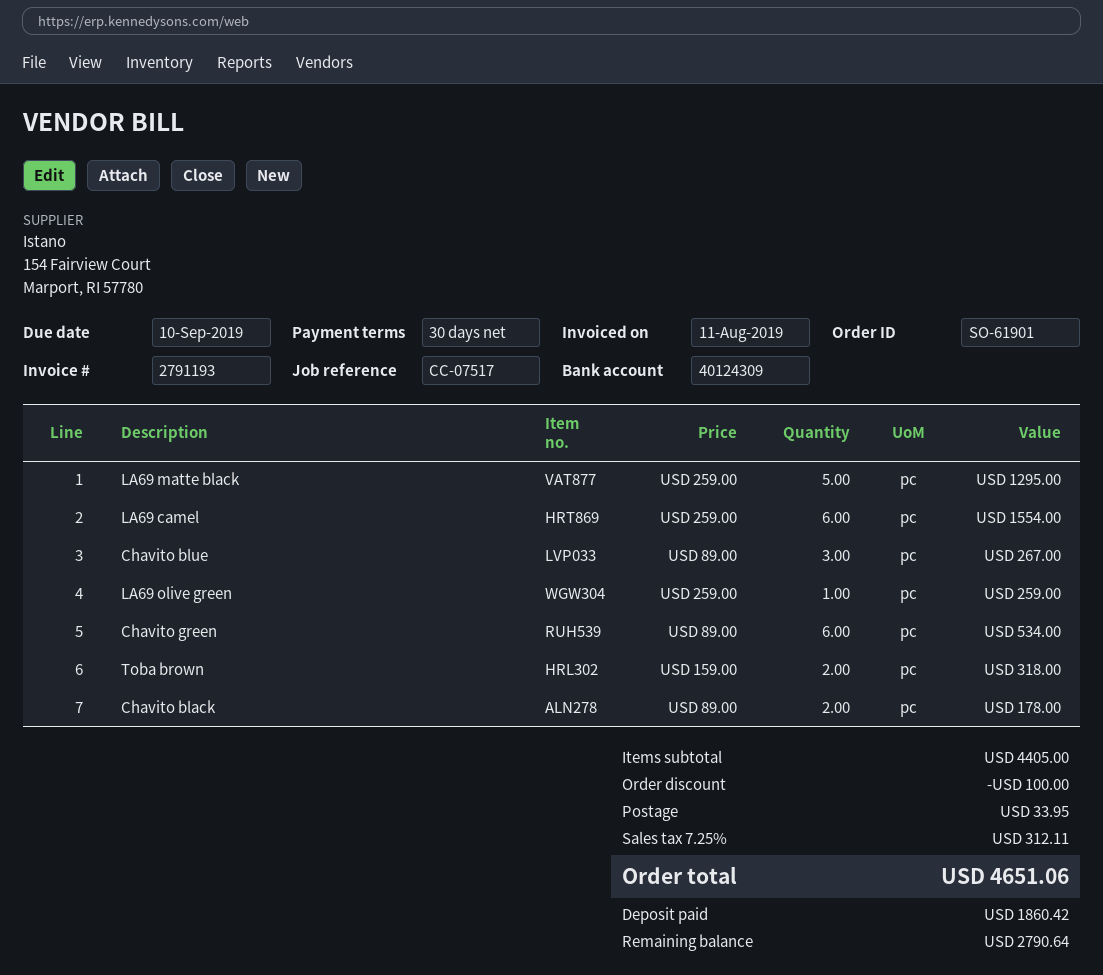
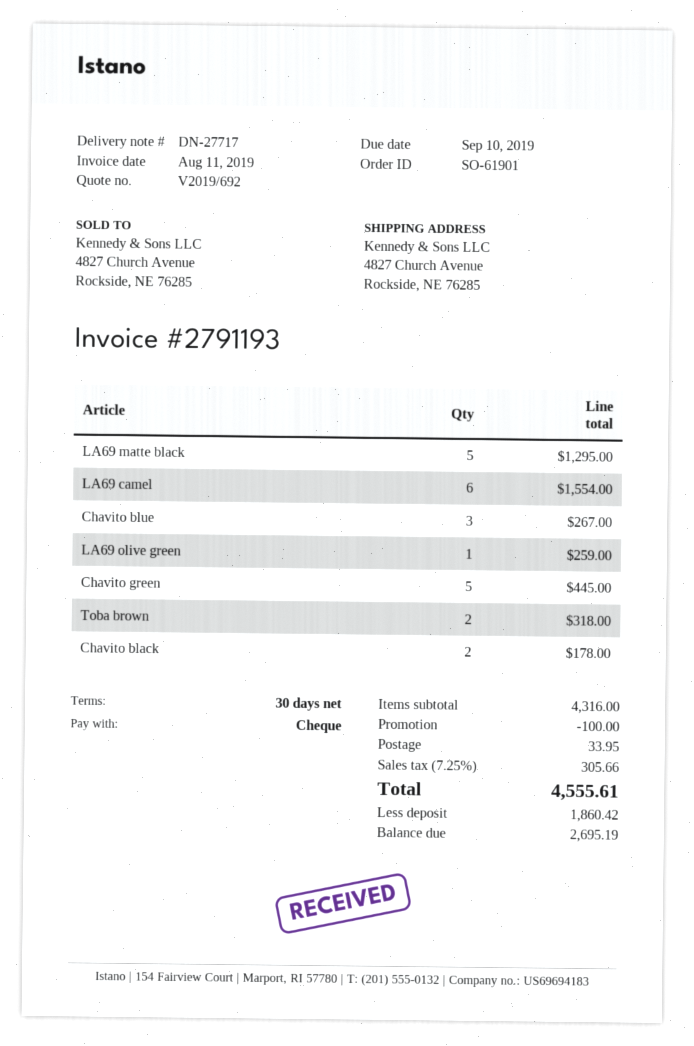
Chavito green: 6 for 534.00 -> 5 for 445.00
subtotal: 4405.00 -> 4316.00
tax: 7.25% = 312.11 -> 7.25% = 305.66
total: 4651.06 -> 4555.61
balance: 2790.64 -> 2695.19

